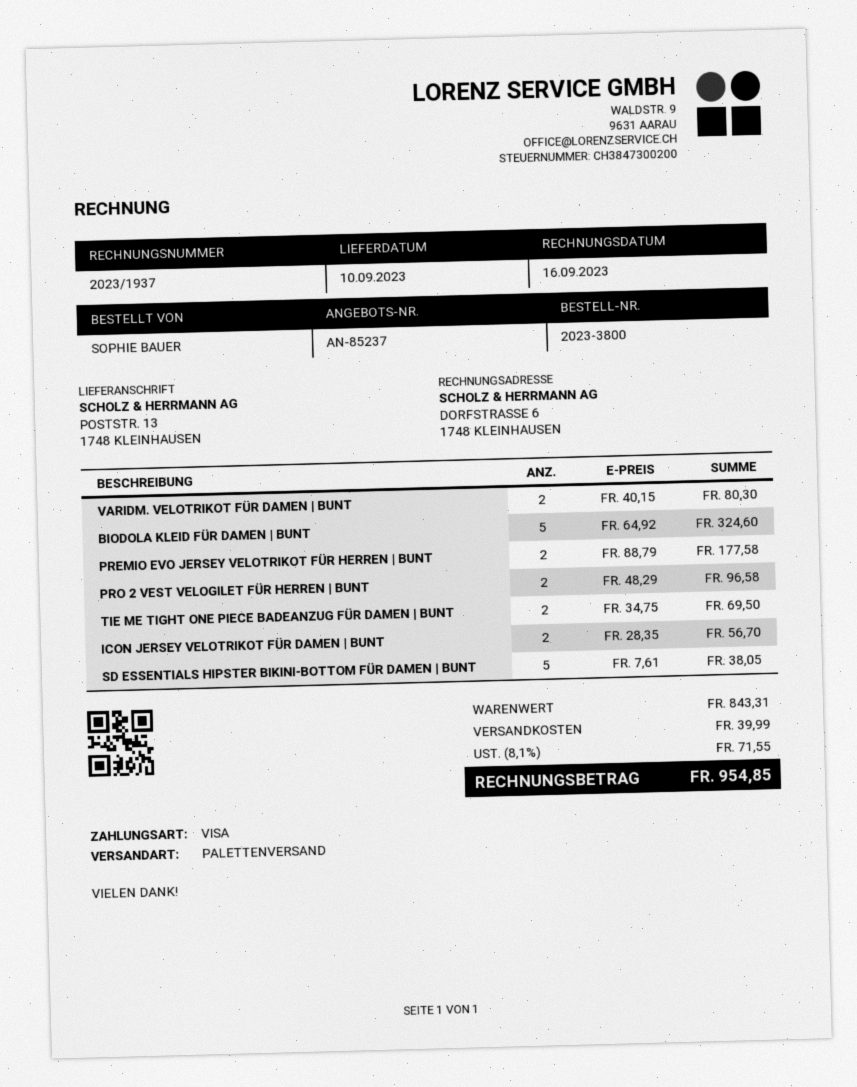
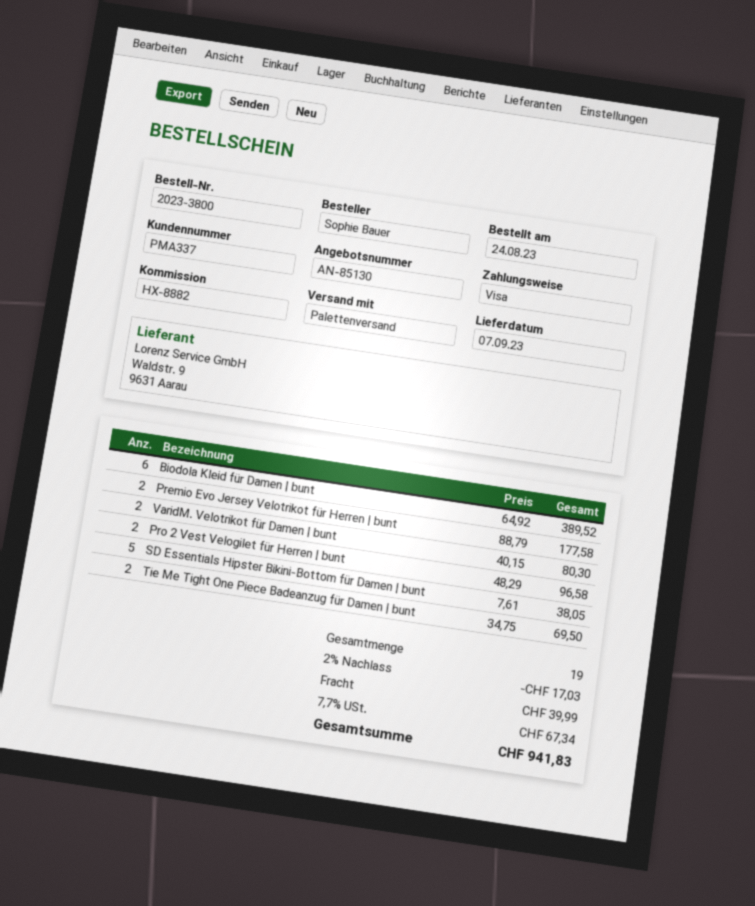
quote number: AN-85237 -> AN-85130
delivery date: 2023-09-10 -> 2023-09-07
BIODOLA KLEID FÜR DAMEN | BUNT: 5 x 64.92 = 324.60 -> 6 x 64.92 = 389.52
ICON JERSEY VELOTRIKOT FÜR DAMEN | BUNT: 2 x 28.35 = 56.70 -> none
discount: none -> 2% = 17.03
tax: 8.1% = 71.55 -> 7.7% = 67.34
total: 954.85 -> 941.83

